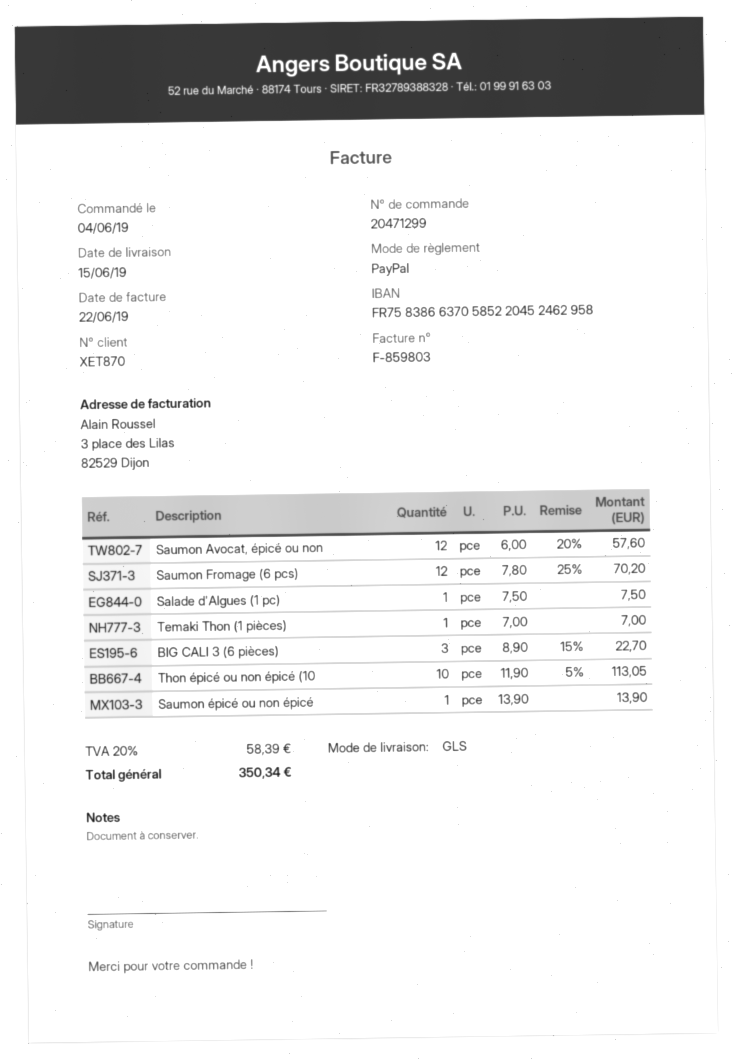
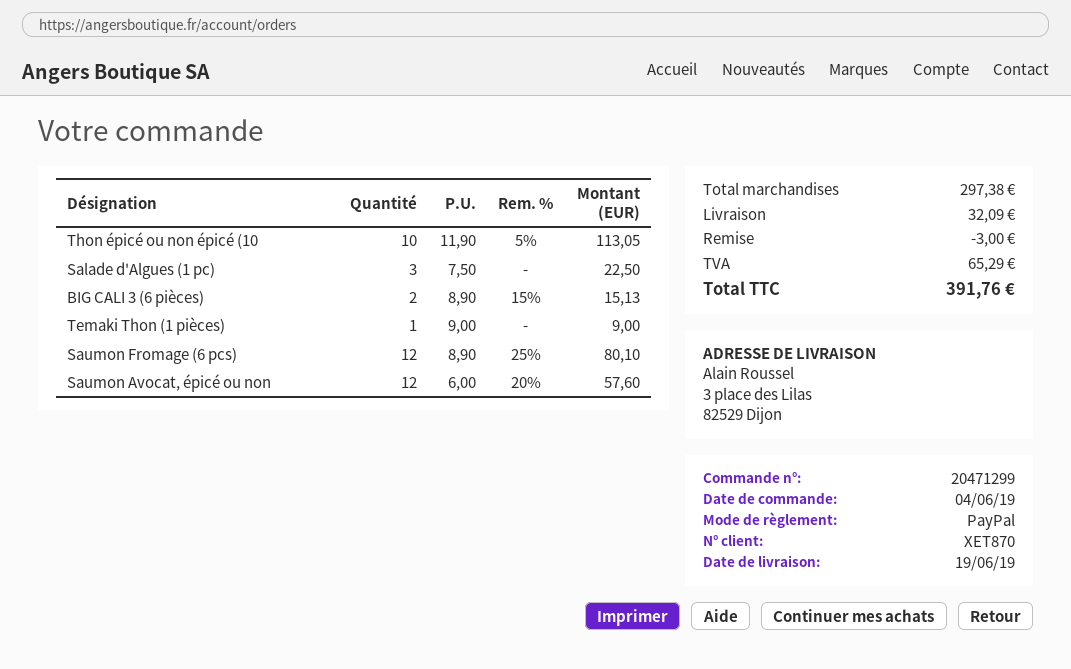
delivery date: 2019-06-15 -> 2019-06-19
Saumon Fromage (6 pcs): 12 x 7.80 - 25% = 70.20 -> 12 x 8.90 - 25% = 80.10
Salade d'Algues (1 pc): 1 x 7.50 = 7.50 -> 3 x 7.50 = 22.50
Temaki Thon (1 pièces): 1 x 7.00 = 7.00 -> 1 x 9.00 = 9.00
BIG CALI 3 (6 pièces): 3 x 8.90 - 15% = 22.70 -> 2 x 8.90 - 15% = 15.13
Saumon épicé ou non épicé: 1 x 13.90 = 13.90 -> none
discount: none -> 3.00
shipping: none -> 32.09
tax: 58.39 -> 65.29
total: 350.34 -> 391.76

